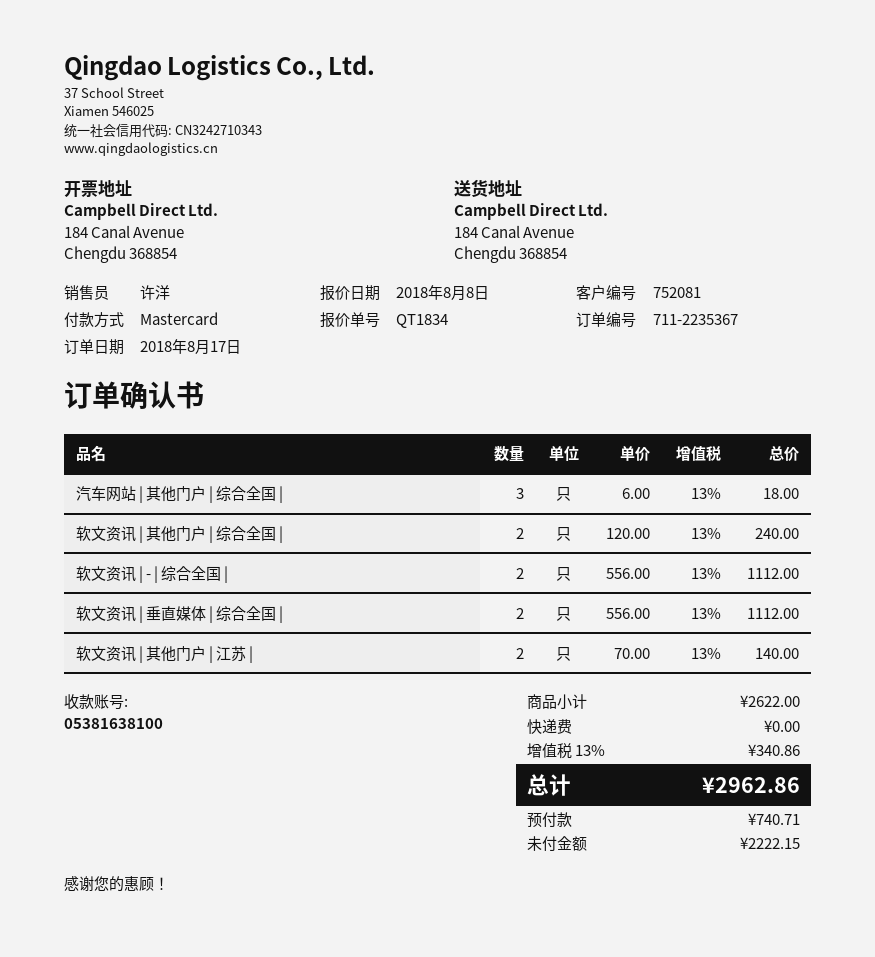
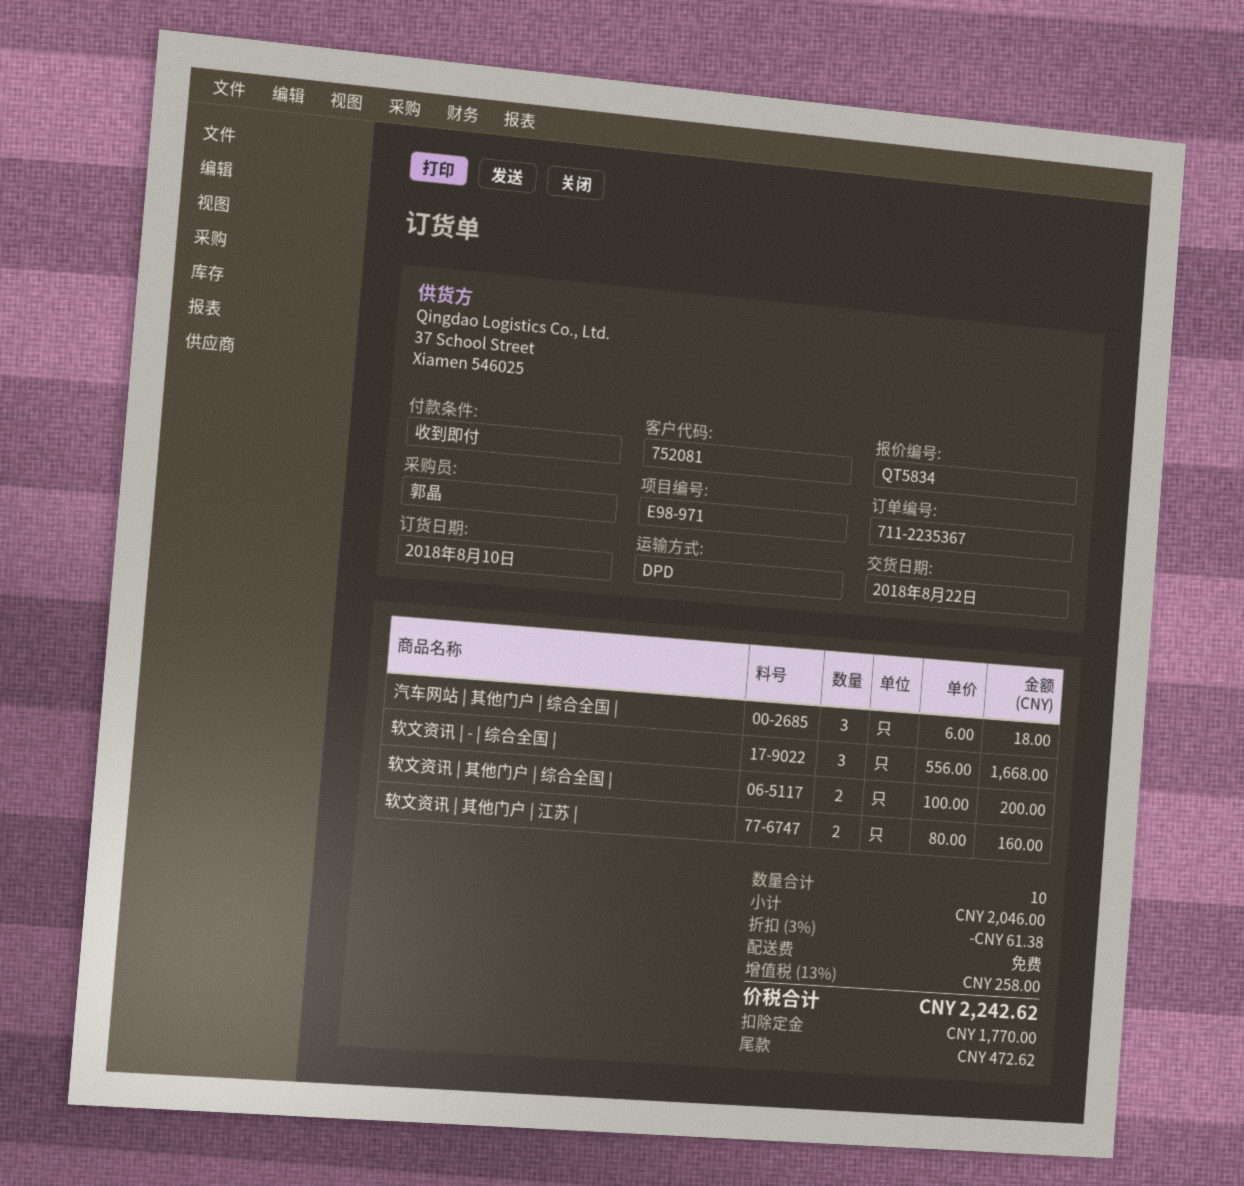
quote number: QT1834 -> QT5834
order date: 2018-08-17 -> 2018-08-10
软文资讯 | 其他门户 | 综合全国 |: 2 x 120.00 = 240.00 -> 2 x 100.00 = 200.00
软文资讯 | - | 综合全国 |: 2 x 556.00 = 1112.00 -> 3 x 556.00 = 1668.00
软文资讯 | 垂直媒体 | 综合全国 |: 2 x 556.00 = 1112.00 -> none
软文资讯 | 其他门户 | 江苏 |: 2 x 70.00 = 140.00 -> 2 x 80.00 = 160.00
subtotal: 2622.00 -> 2046.00
discount: none -> 3% = 61.38
tax: 13% = 340.86 -> 13% = 258.00
total: 2962.86 -> 2242.62
deposit: 740.71 -> 1770.00
balance: 2222.15 -> 472.62

